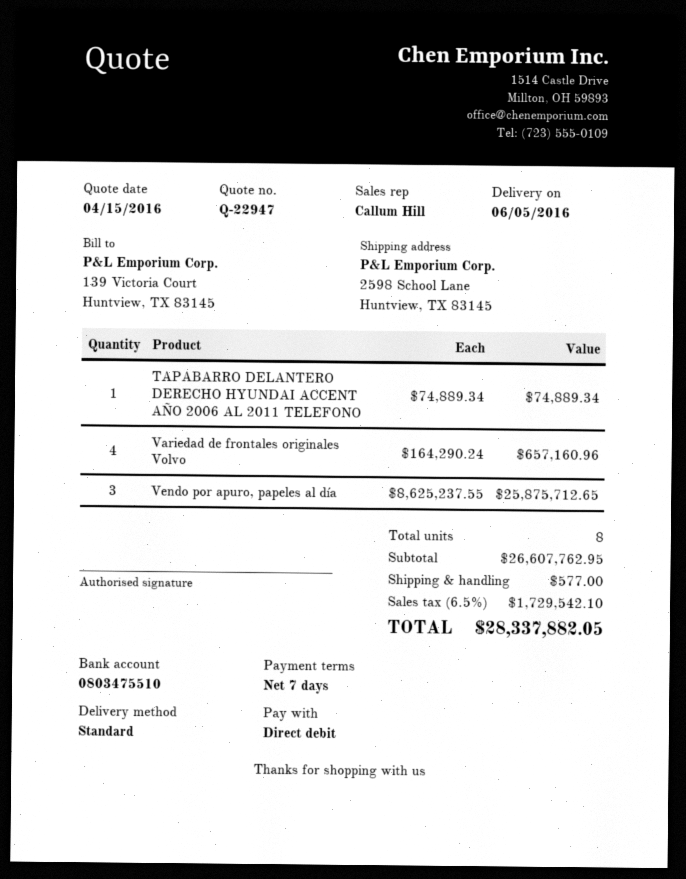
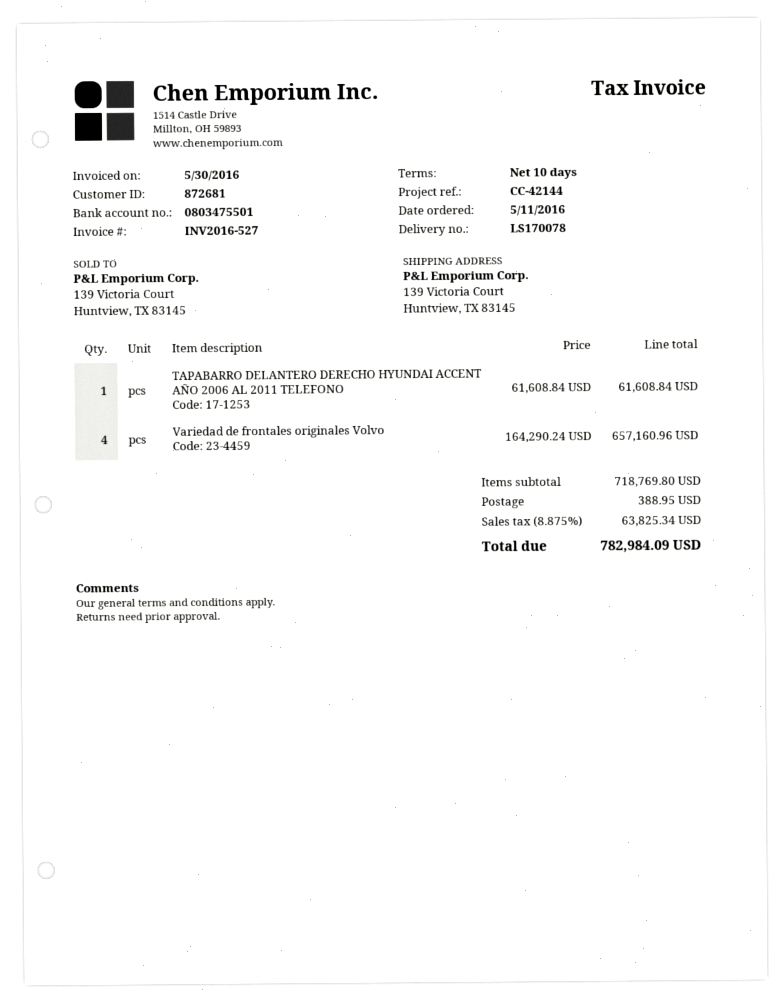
payment terms: 7 days -> 10 days
bank account: 0803475510 -> 0803475501
ship to: 2598 School Lane, Huntview, TX 83145 -> 139 Victoria Court, Huntview, TX 83145
TAPABARRO DELANTERO DERECHO HYUNDAI ACCENT AÑO 2006 AL 2011 TELEFONO: 1 x 74889.34 = 74889.34 -> 1 x 61608.84 = 61608.84
Vendo por apuro, papeles al día: 3 x 8625237.55 = 25875712.65 -> none
subtotal: 26607762.95 -> 718769.80
shipping: 577.00 -> 388.95
tax: 6.5% = 1729542.10 -> 8.875% = 63825.34
total: 28337882.05 -> 782984.09

